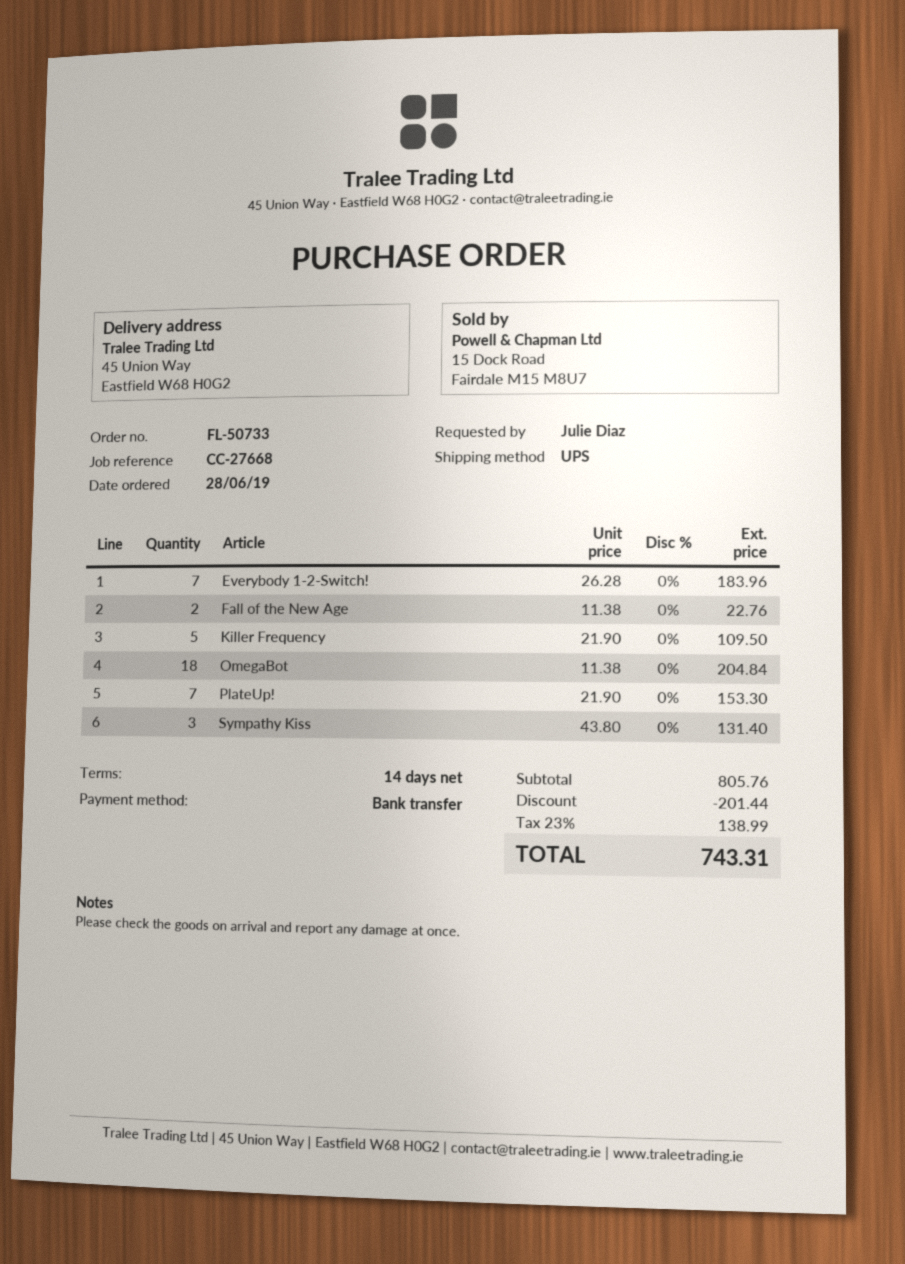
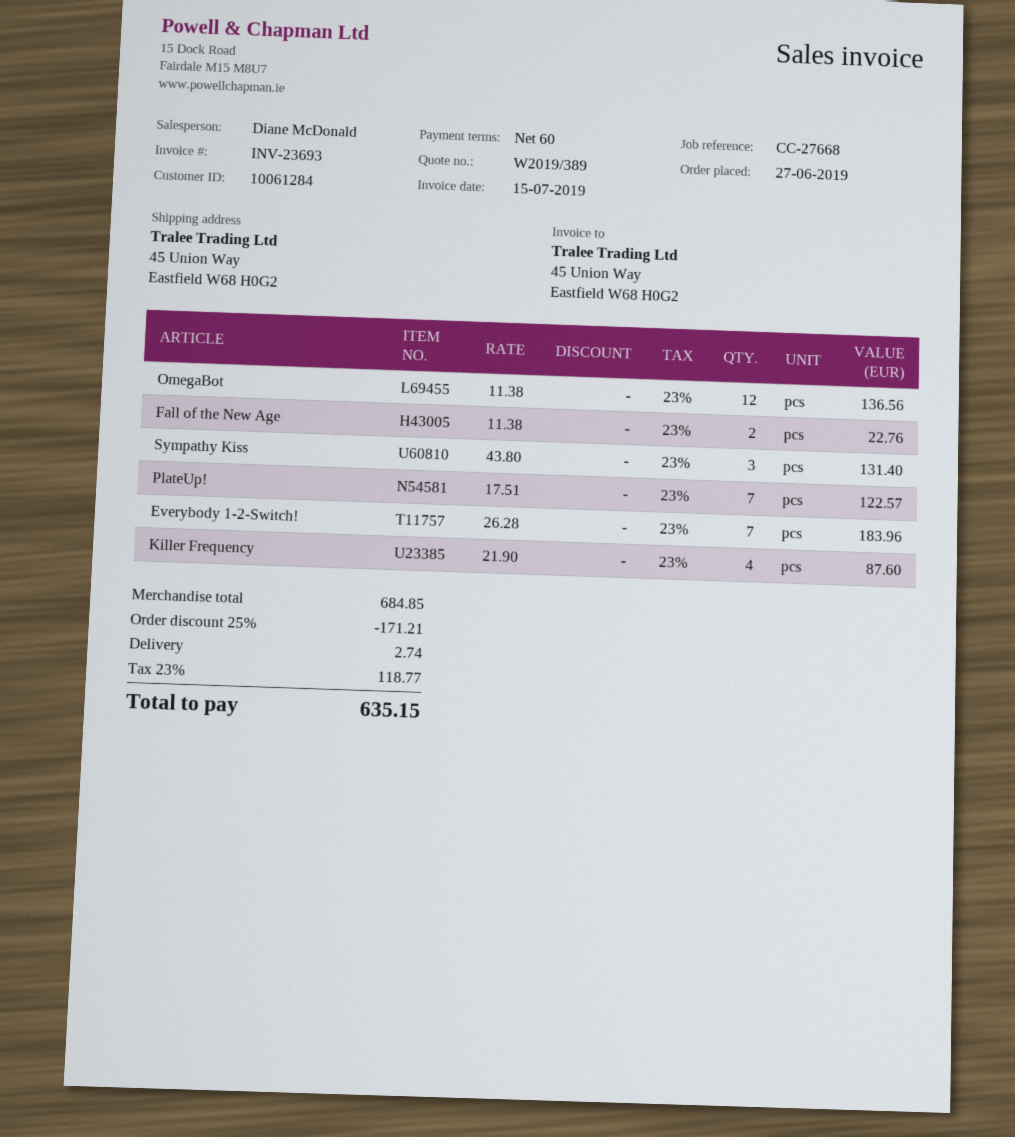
order date: 2019-06-28 -> 2019-06-27
payment terms: 14 days -> 60 days
Killer Frequency: 5 x 21.90 = 109.50 -> 4 x 21.90 = 87.60
OmegaBot: 18 x 11.38 = 204.84 -> 12 x 11.38 = 136.56
PlateUp!: 7 x 21.90 = 153.30 -> 7 x 17.51 = 122.57
subtotal: 805.76 -> 684.85
discount: 201.44 -> 171.21
shipping: none -> 2.74
tax: 23% = 138.99 -> 23% = 118.77
total: 743.31 -> 635.15

